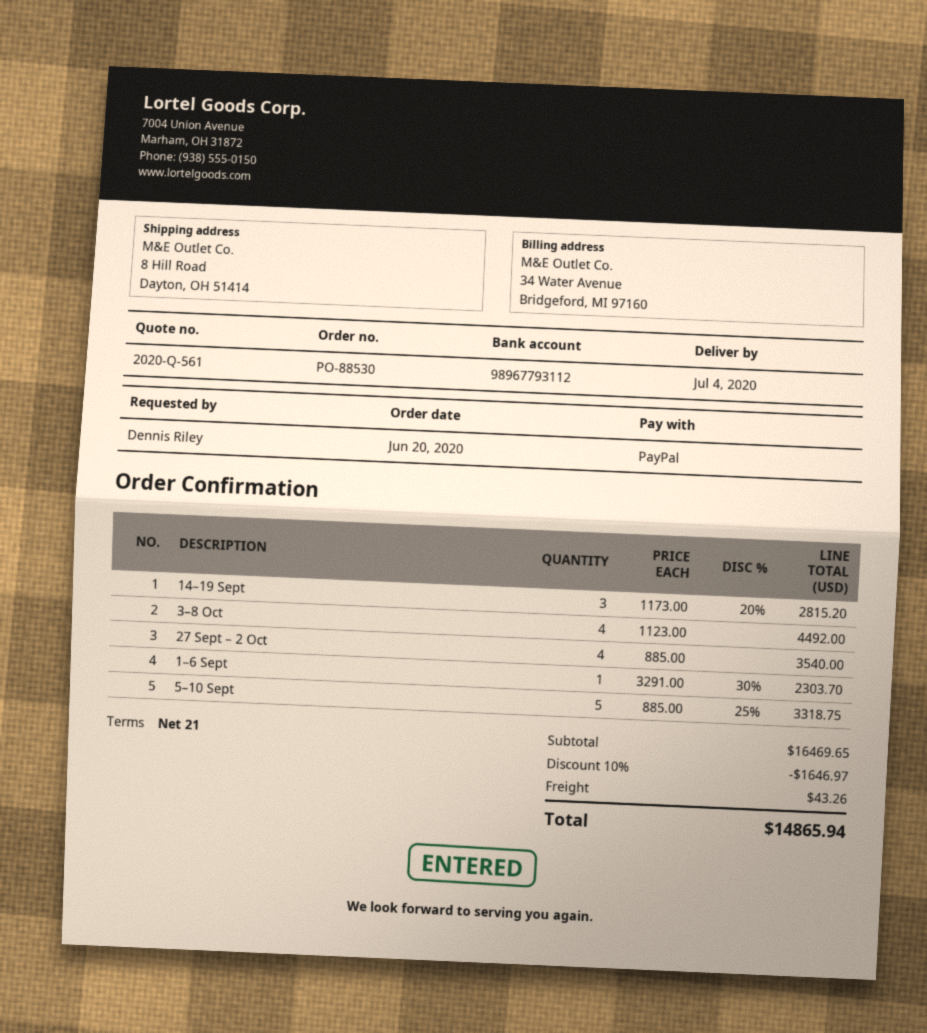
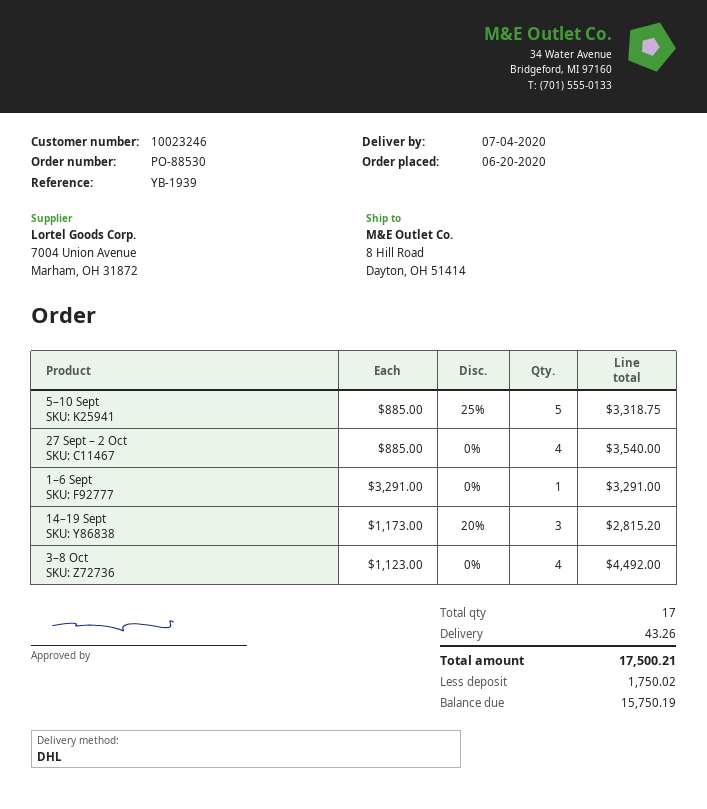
1–6 Sept: 1 x 3291.00 - 30% = 2303.70 -> 1 x 3291.00 = 3291.00
discount: 10% = 1646.97 -> none
total: 14865.94 -> 17500.21

